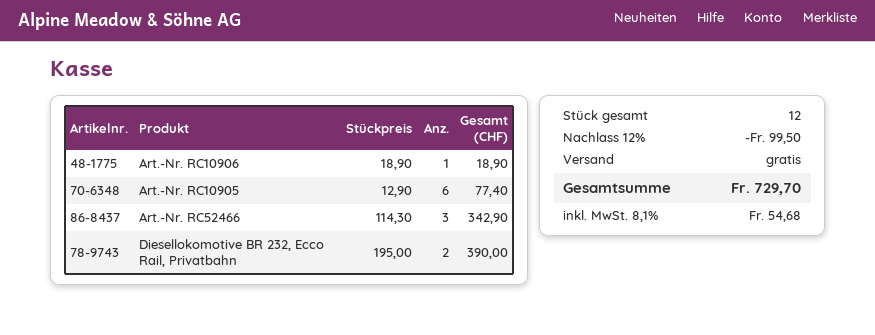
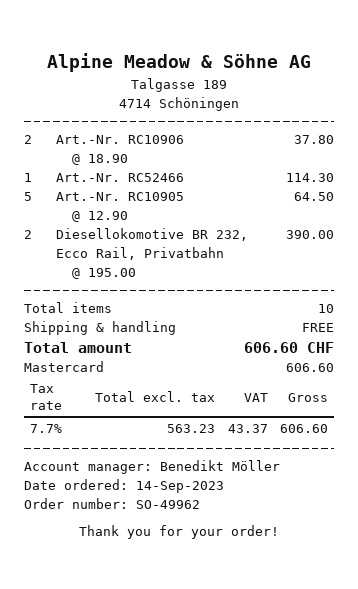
Art.-Nr. RC10906: 1 x 18.90 = 18.90 -> 2 x 18.90 = 37.80
Art.-Nr. RC10905: 6 x 12.90 = 77.40 -> 5 x 12.90 = 64.50
Art.-Nr. RC52466: 3 x 114.30 = 342.90 -> 1 x 114.30 = 114.30
total quantity: 12 -> 10
discount: 12% = 99.50 -> none
tax: 8.1% = 54.68 -> 7.7% = 43.37
total: 729.70 -> 606.60

